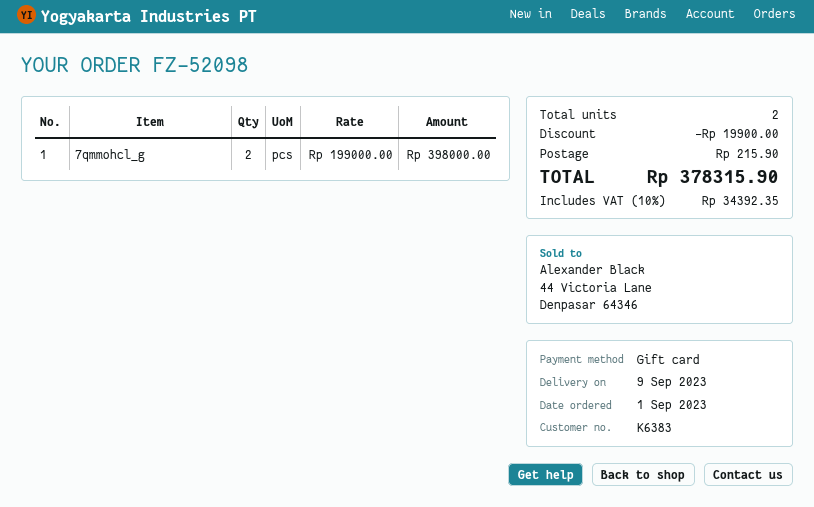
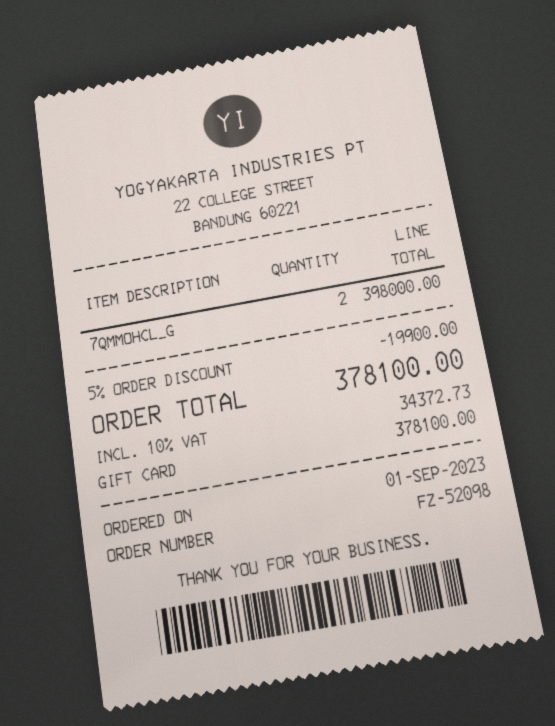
shipping: 215.90 -> none
tax: 10% = 34392.35 -> 10% = 34372.73
total: 378315.90 -> 378100.00

